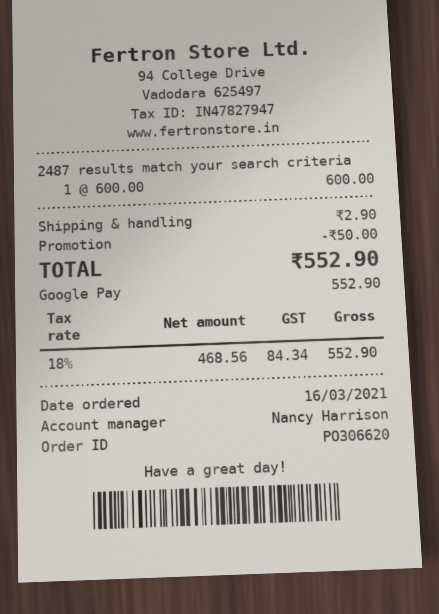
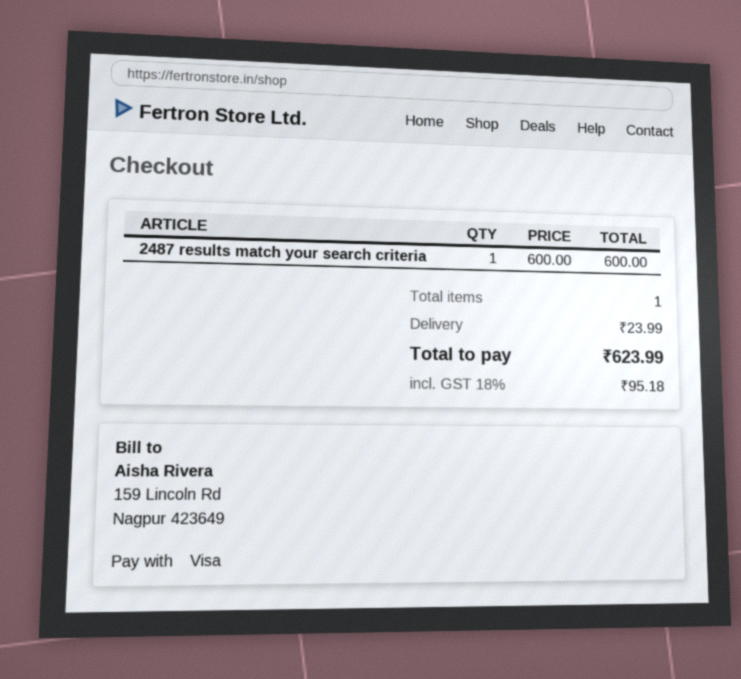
payment method: Google Pay -> Visa
discount: 50.00 -> none
shipping: 2.90 -> 23.99
tax: 18% = 84.34 -> 18% = 95.18
total: 552.90 -> 623.99

